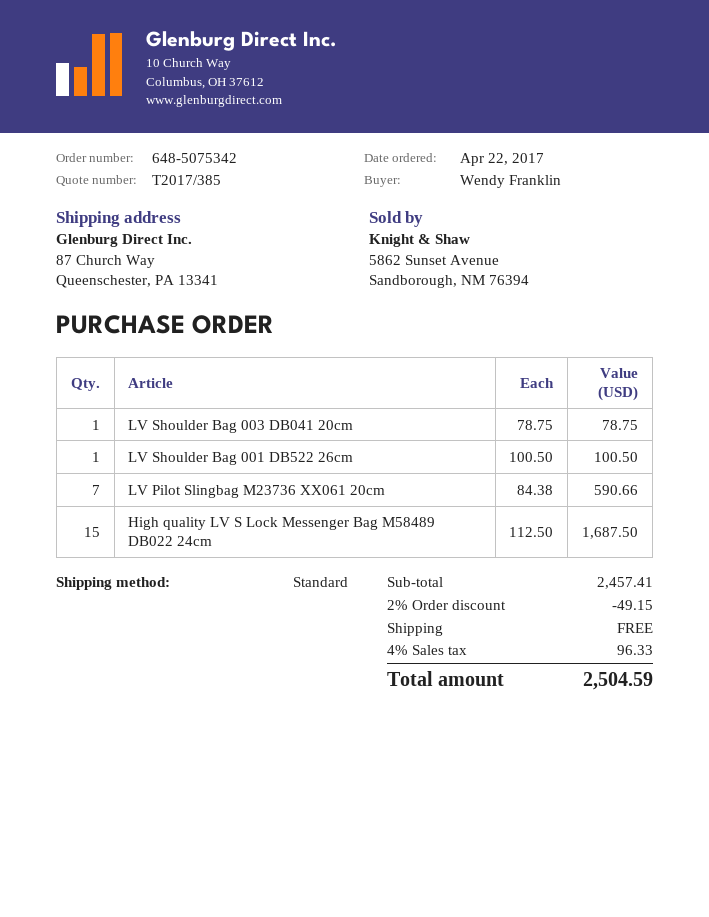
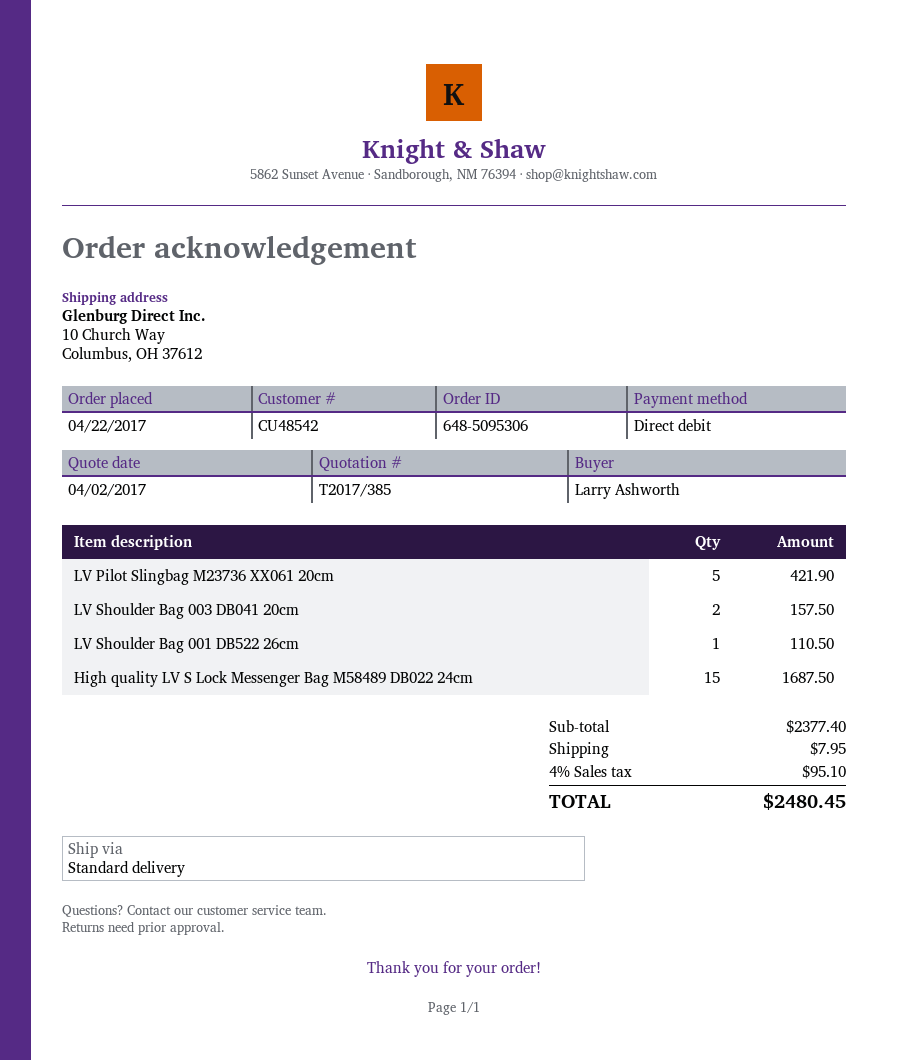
order number: 648-5075342 -> 648-5095306
ordered by: Wendy Franklin -> Larry Ashworth
ship to: 87 Church Way, Queenschester, PA 13341 -> 10 Church Way, Columbus, OH 37612
LV Shoulder Bag 003 DB041 20cm: 1 for 78.75 -> 2 for 157.50
LV Shoulder Bag 001 DB522 26cm: 1 for 100.50 -> 1 for 110.50
LV Pilot Slingbag M23736 XX061 20cm: 7 for 590.66 -> 5 for 421.90
subtotal: 2457.41 -> 2377.40
discount: 2% = 49.15 -> none
shipping: 0.00 -> 7.95
tax: 4% = 96.33 -> 4% = 95.10
total: 2504.59 -> 2480.45

